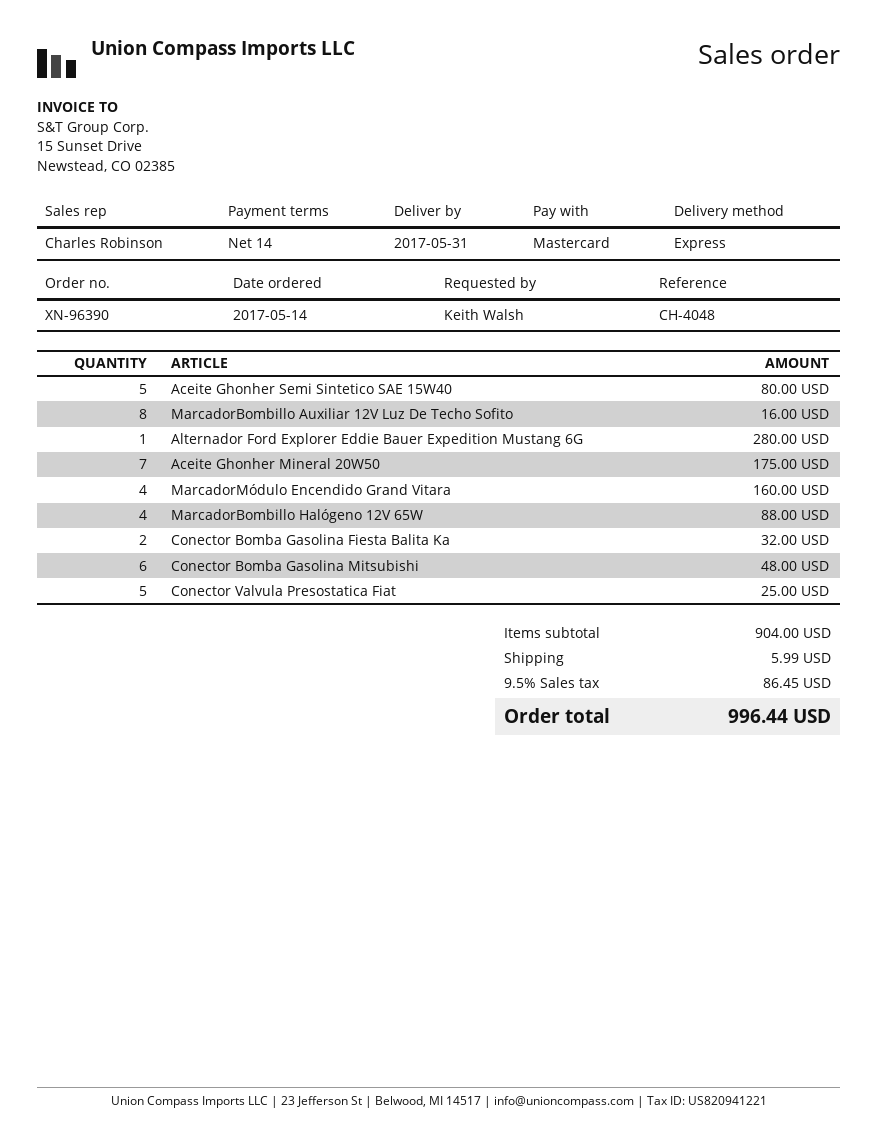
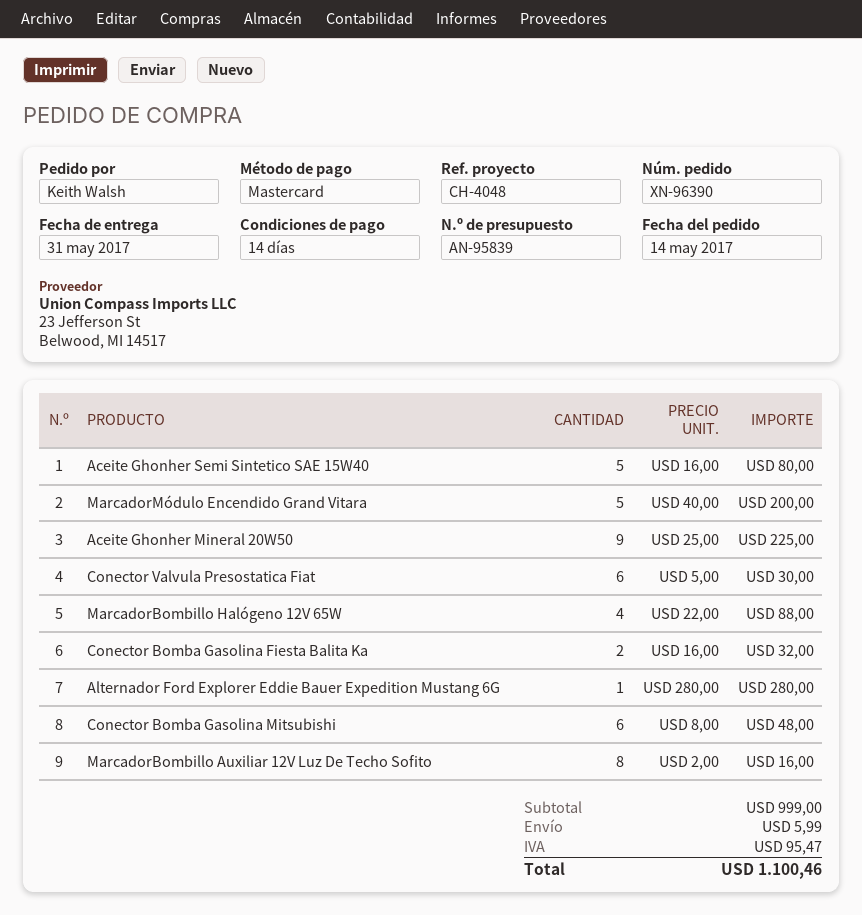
Aceite Ghonher Mineral 20W50: 7 for 175.00 -> 9 for 225.00
MarcadorMódulo Encendido Grand Vitara: 4 for 160.00 -> 5 for 200.00
Conector Valvula Presostatica Fiat: 5 for 25.00 -> 6 for 30.00
subtotal: 904.00 -> 999.00
tax: 86.45 -> 95.47
total: 996.44 -> 1100.46

